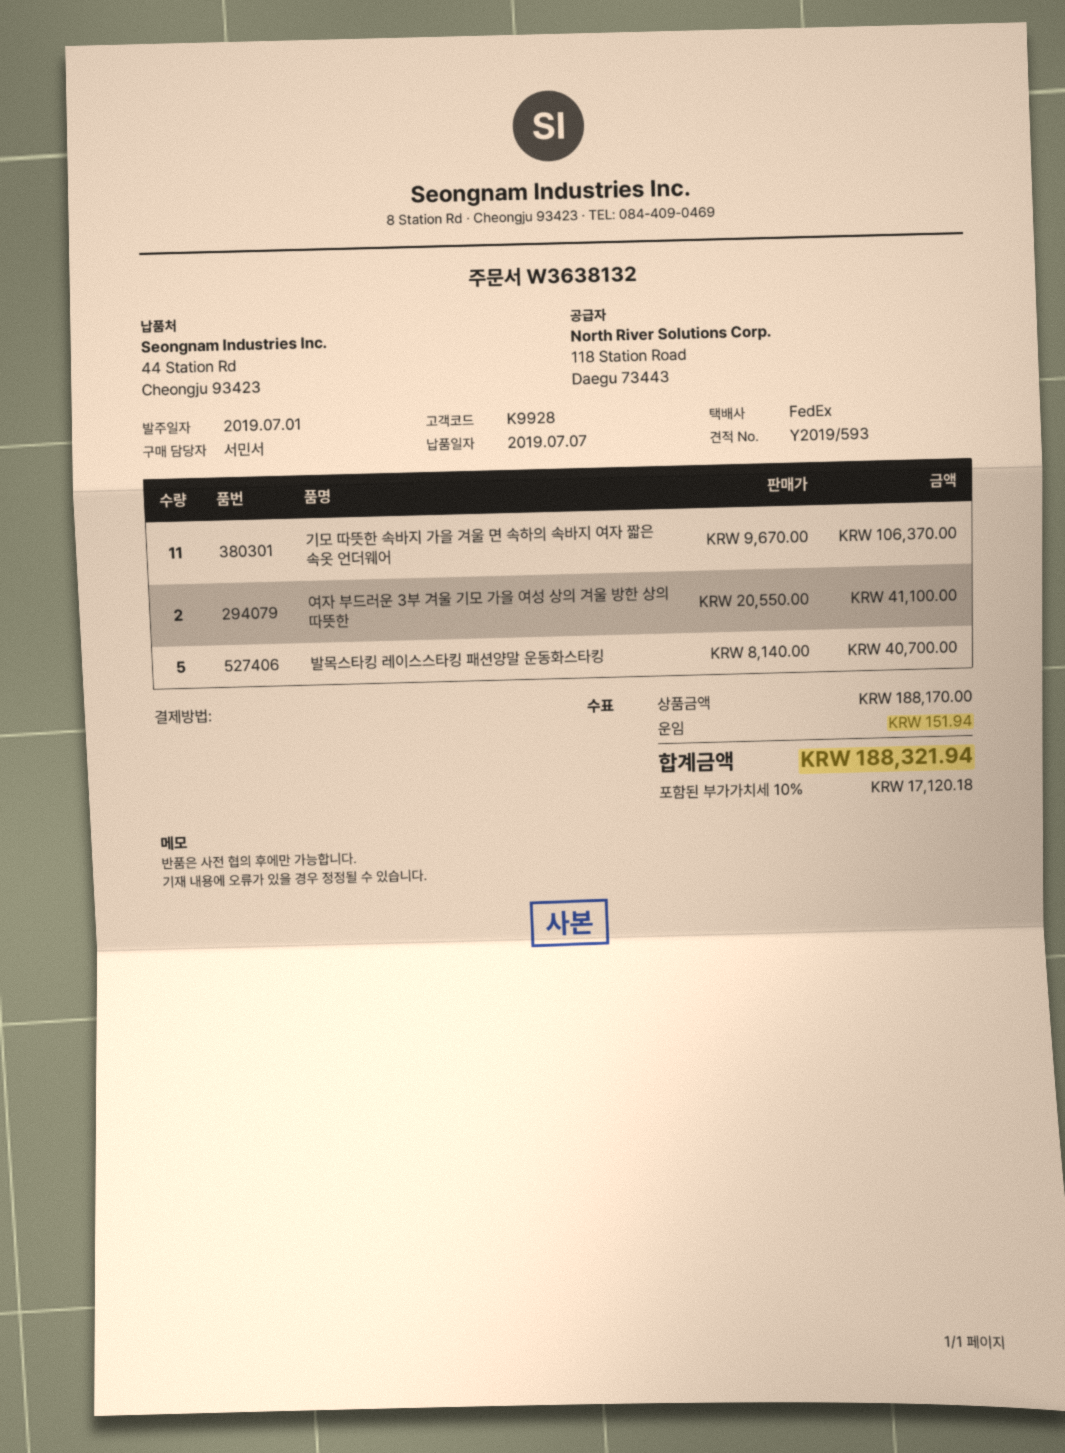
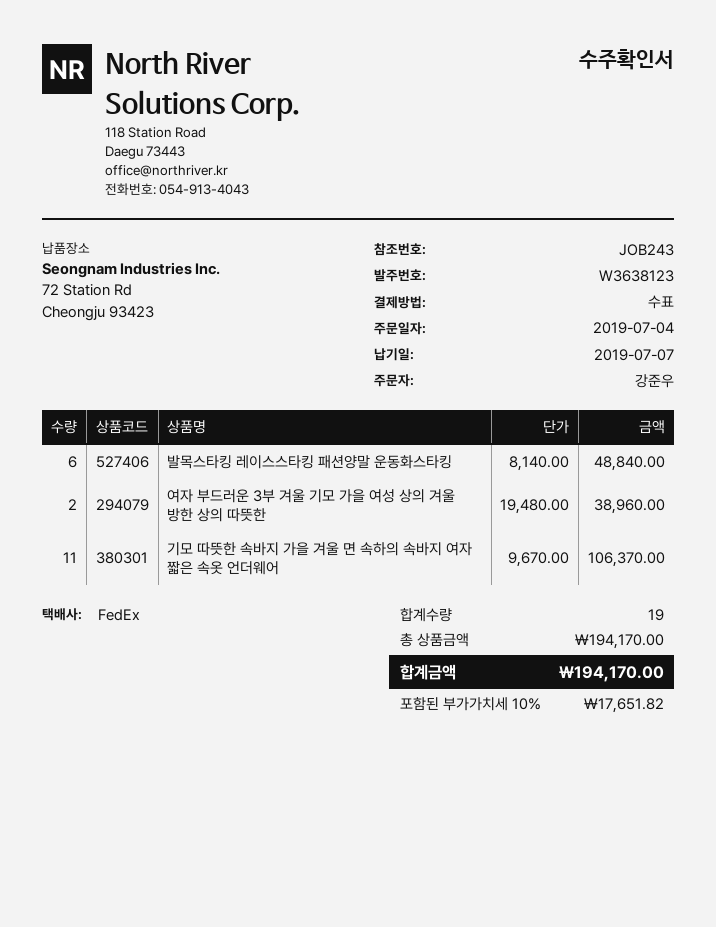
order number: W3638132 -> W3638123
order date: 2019-07-01 -> 2019-07-04
ordered by: 서민서 -> 강준우
ship to: 44 Station Rd, Cheongju 93423 -> 72 Station Rd, Cheongju 93423
여자 부드러운 3부 겨울 기모 가을 여성 상의 겨울 방한 상의 따뜻한: 2 x 20550.00 = 41100.00 -> 2 x 19480.00 = 38960.00
발목스타킹 레이스스타킹 패션양말 운동화스타킹: 5 x 8140.00 = 40700.00 -> 6 x 8140.00 = 48840.00
subtotal: 188170.00 -> 194170.00
shipping: 151.94 -> none
tax: 10% = 17120.18 -> 10% = 17651.82
total: 188321.94 -> 194170.00

